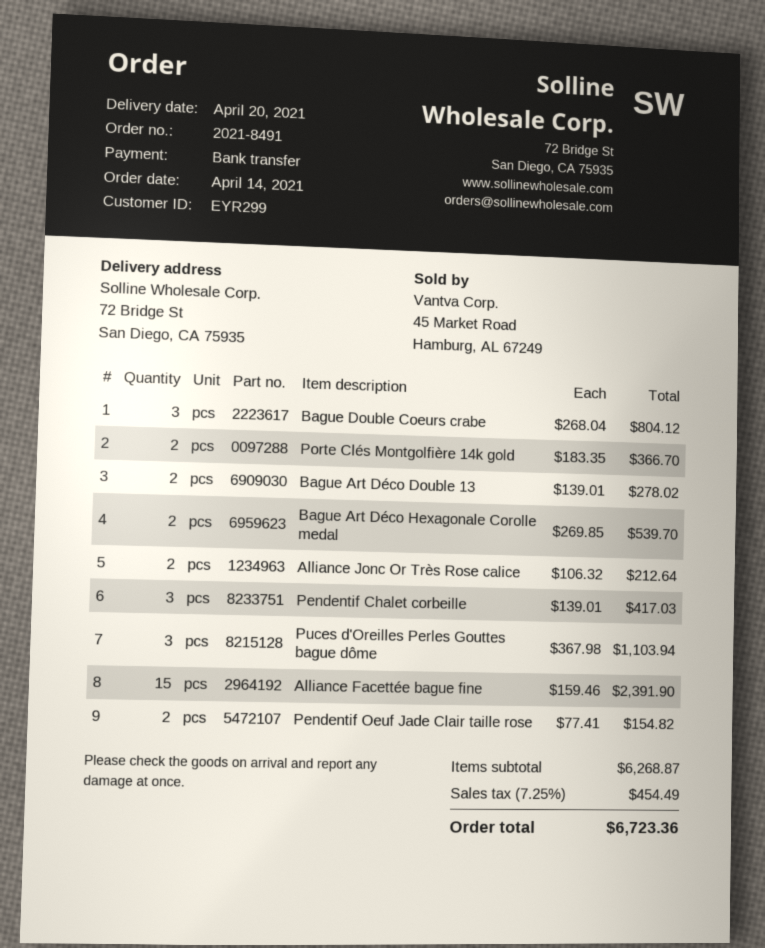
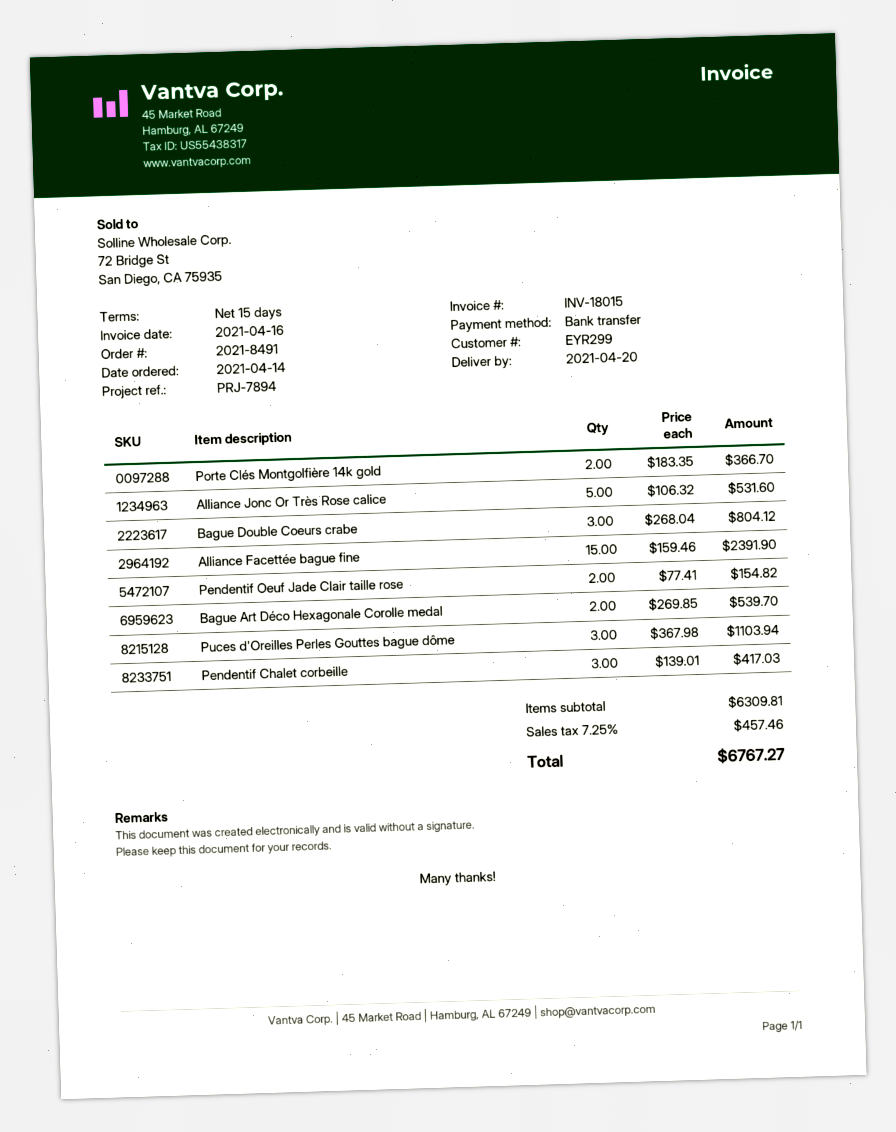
Bague Art Déco Double 13: 2 x 139.01 = 278.02 -> none
Alliance Jonc Or Très Rose calice: 2 x 106.32 = 212.64 -> 5 x 106.32 = 531.60
subtotal: 6268.87 -> 6309.81
tax: 7.25% = 454.49 -> 7.25% = 457.46
total: 6723.36 -> 6767.27

